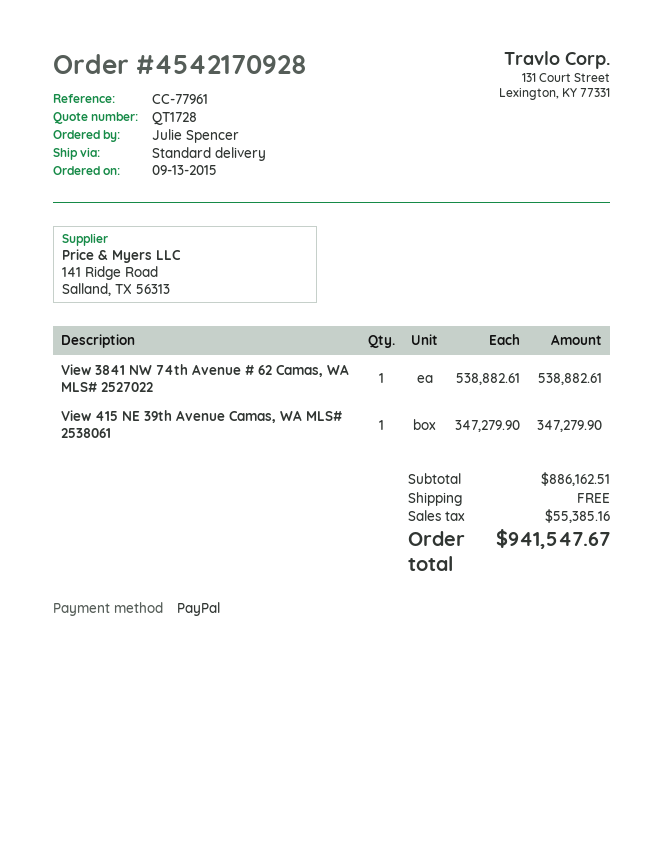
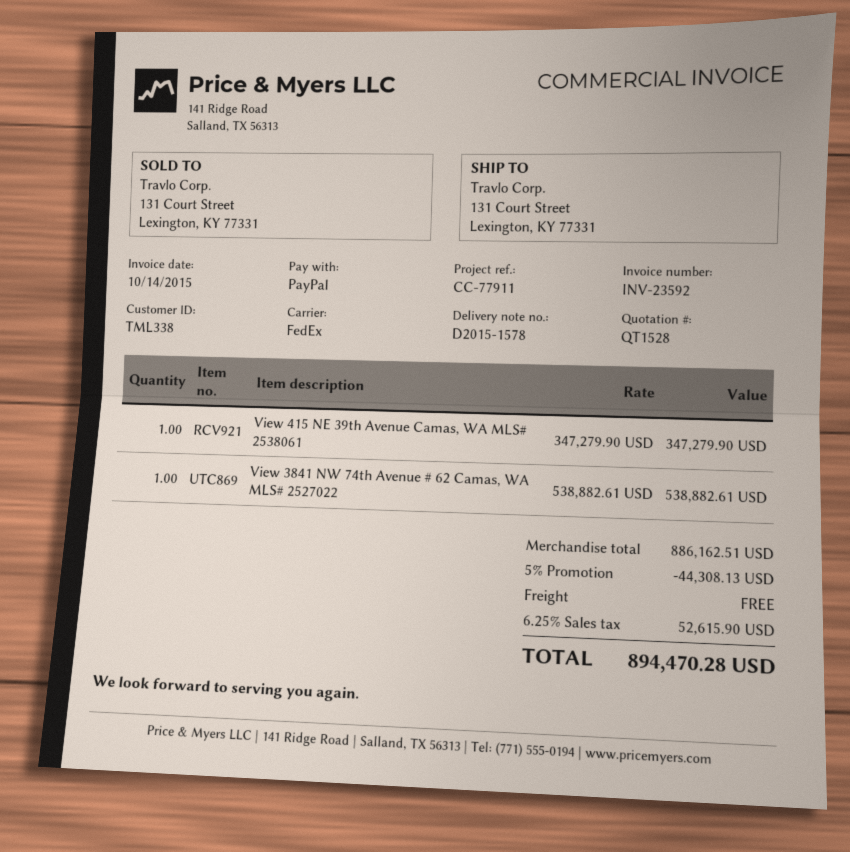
quote number: QT1728 -> QT1528
reference: CC-77961 -> CC-77911
shipping method: standard -> FedEx
discount: none -> 5% = 44308.13
tax: 55385.16 -> 52615.90
total: 941547.67 -> 894470.28

